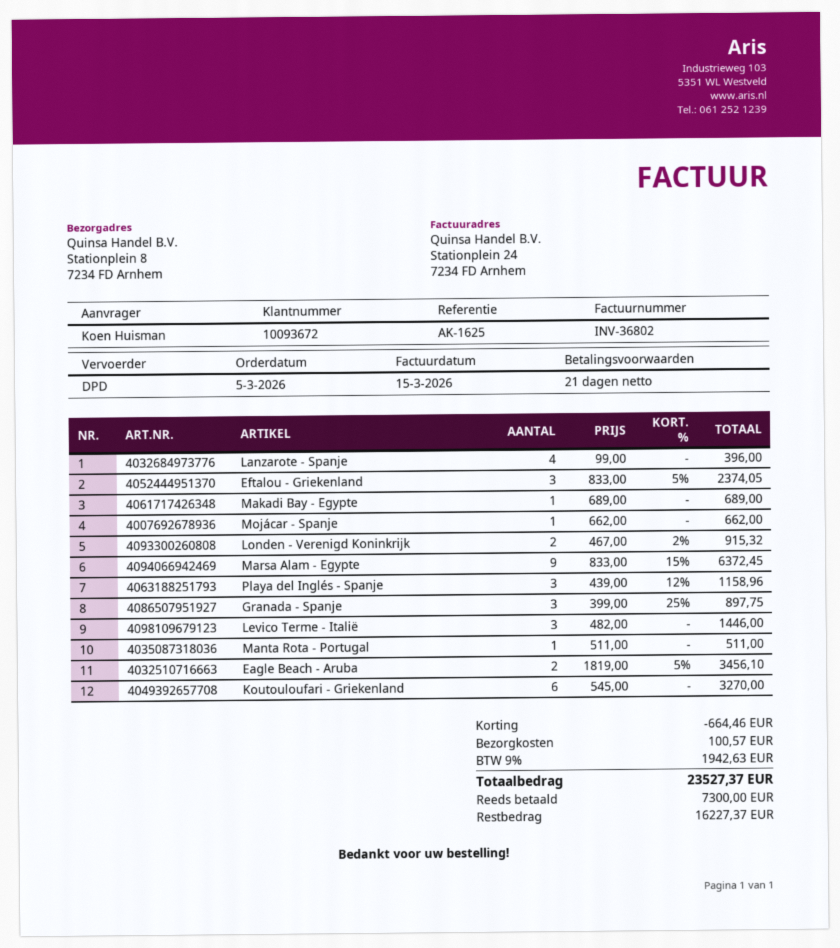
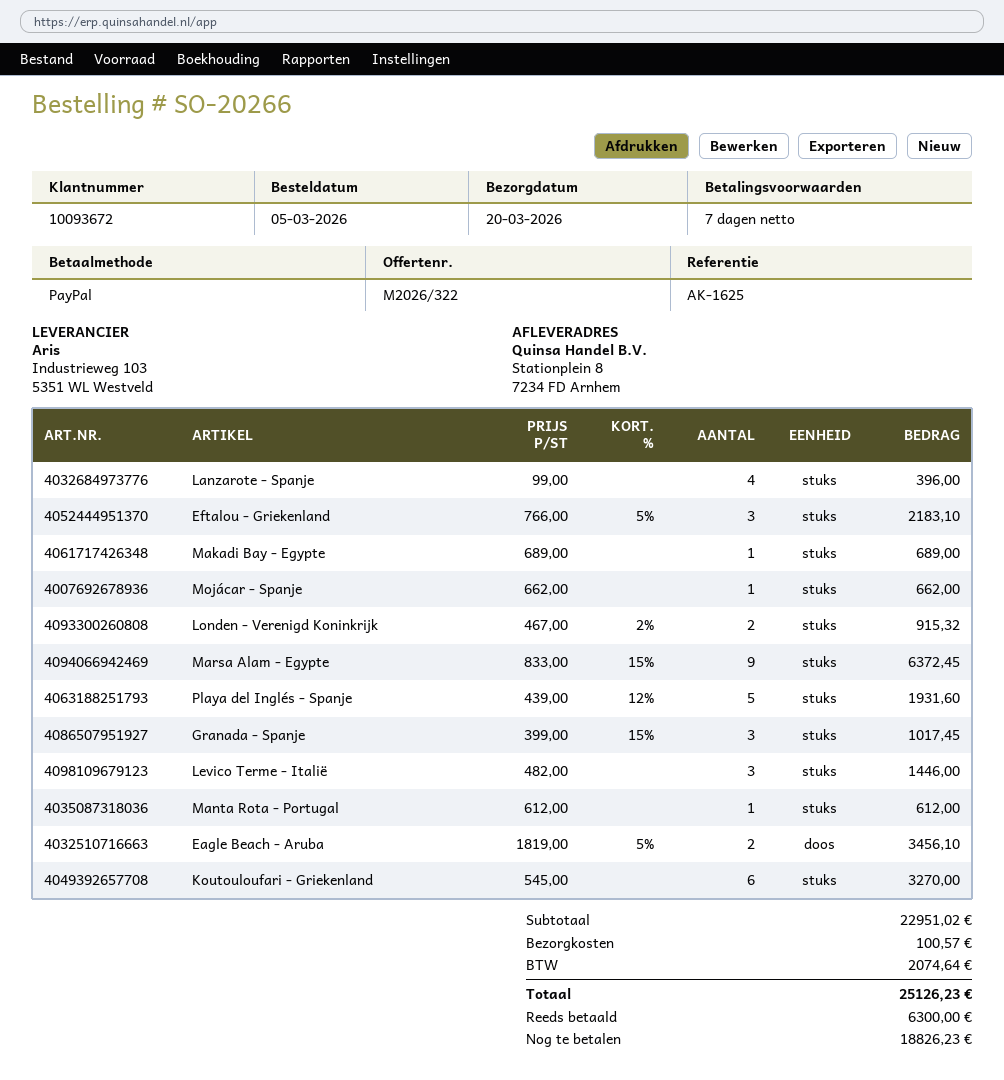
payment terms: 21 days -> 7 days
Eftalou - Griekenland: 3 x 833.00 - 5% = 2374.05 -> 3 x 766.00 - 5% = 2183.10
Playa del Inglés - Spanje: 3 x 439.00 - 12% = 1158.96 -> 5 x 439.00 - 12% = 1931.60
Granada - Spanje: 3 x 399.00 - 25% = 897.75 -> 3 x 399.00 - 15% = 1017.45
Manta Rota - Portugal: 1 x 511.00 = 511.00 -> 1 x 612.00 = 612.00
discount: 664.46 -> none
tax: 1942.63 -> 2074.64
total: 23527.37 -> 25126.23
deposit: 7300.00 -> 6300.00
balance: 16227.37 -> 18826.23

